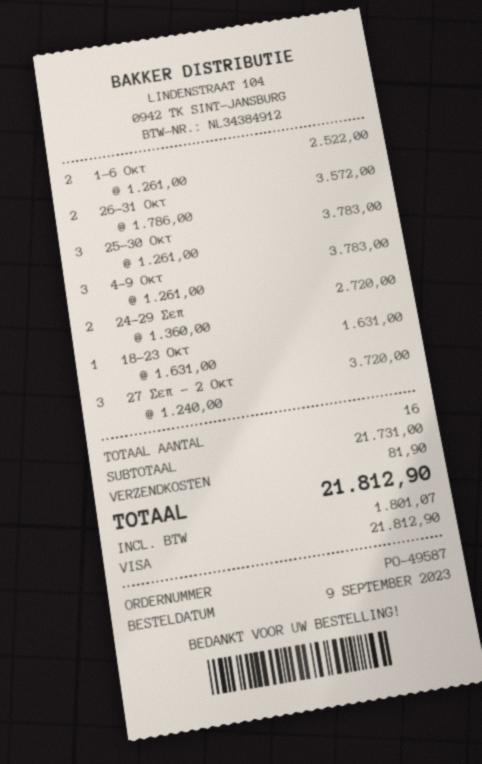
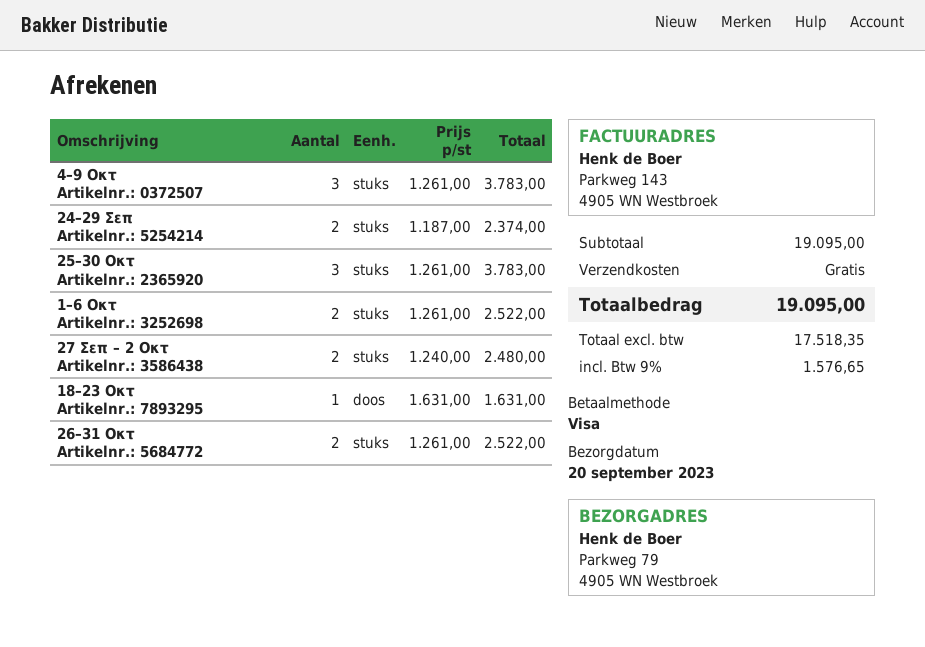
26–31 Οκτ: 2 x 1786.00 = 3572.00 -> 2 x 1261.00 = 2522.00
24–29 Σεπ: 2 x 1360.00 = 2720.00 -> 2 x 1187.00 = 2374.00
27 Σεπ – 2 Οκτ: 3 x 1240.00 = 3720.00 -> 2 x 1240.00 = 2480.00
subtotal: 21731.00 -> 19095.00
shipping: 81.90 -> 0.00
tax: 1801.07 -> 1576.65
total: 21812.90 -> 19095.00

